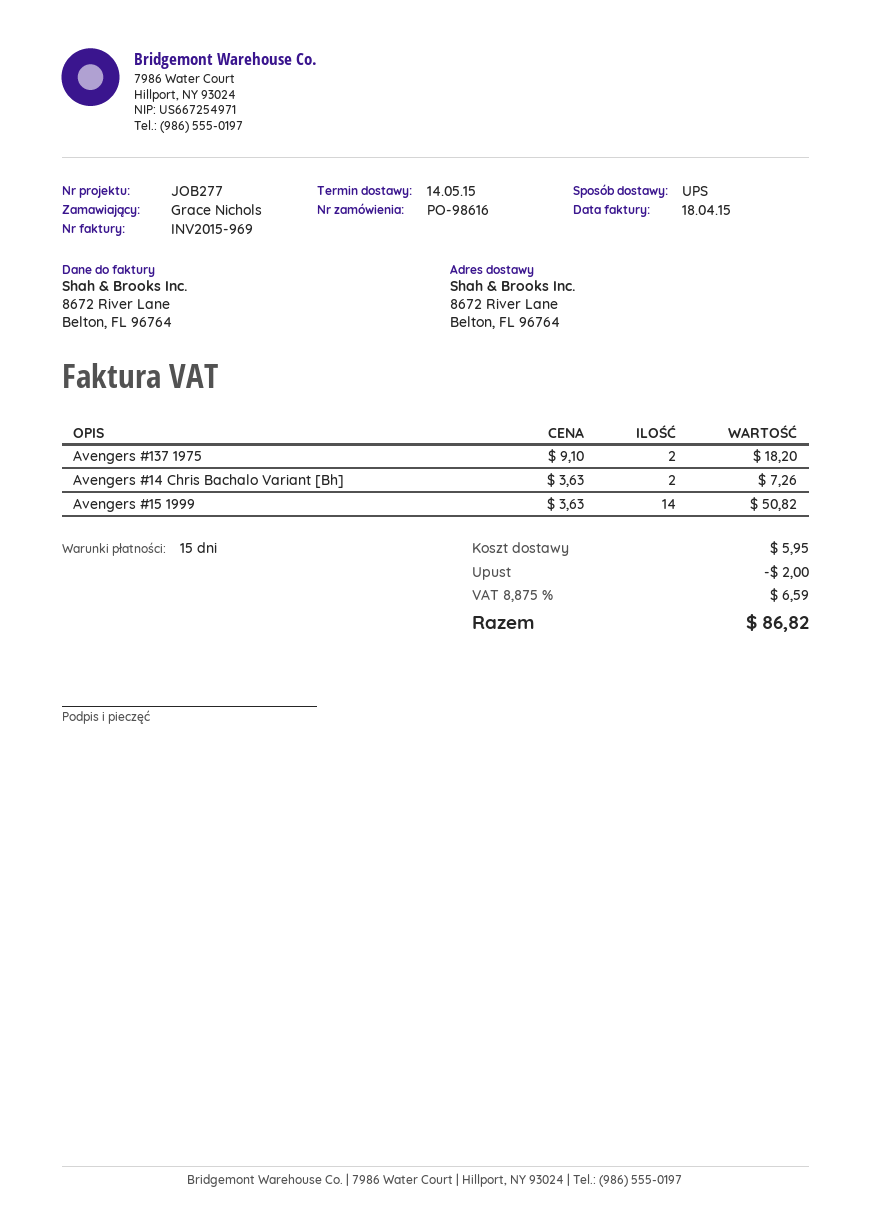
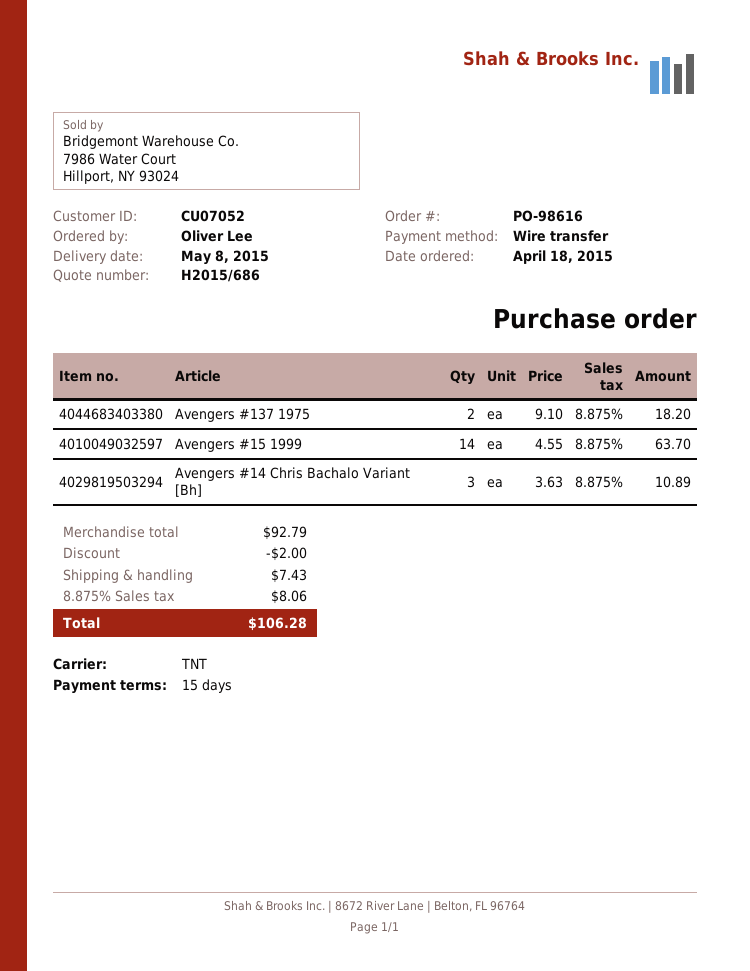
delivery date: 2015-05-14 -> 2015-05-08
ordered by: Grace Nichols -> Oliver Lee
shipping method: UPS -> TNT
Avengers #14 Chris Bachalo Variant [Bh]: 2 x 3.63 = 7.26 -> 3 x 3.63 = 10.89
Avengers #15 1999: 14 x 3.63 = 50.82 -> 14 x 4.55 = 63.70
shipping: 5.95 -> 7.43
tax: 8.875% = 6.59 -> 8.875% = 8.06
total: 86.82 -> 106.28

